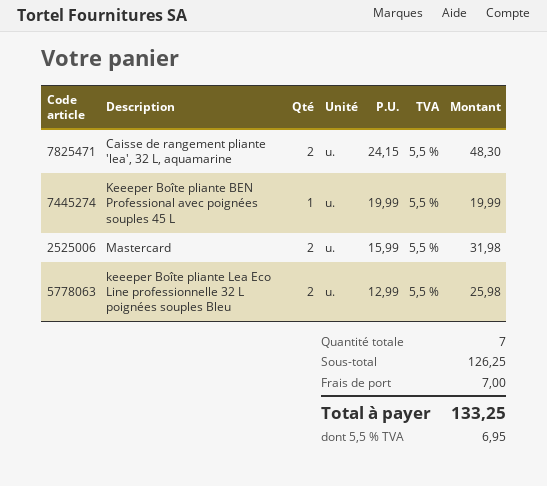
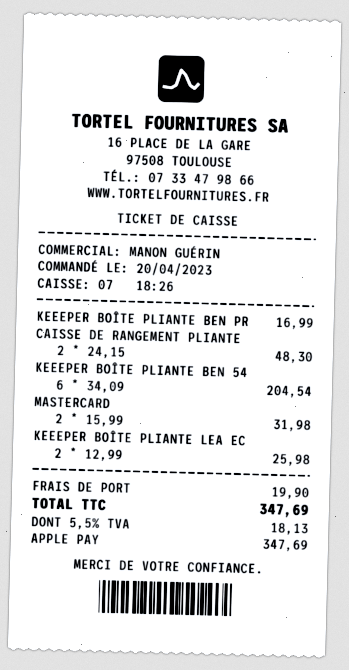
Keeeper Boîte pliante BEN Professional avec poignées souples 45 L: 1 x 19.99 = 19.99 -> 1 x 16.99 = 16.99
KEEEPER BOÎTE PLIANTE BEN 54: none -> 6 x 34.09 = 204.54
shipping: 7.00 -> 19.90
tax: 5.5% = 6.95 -> 5.5% = 18.13
total: 133.25 -> 347.69

